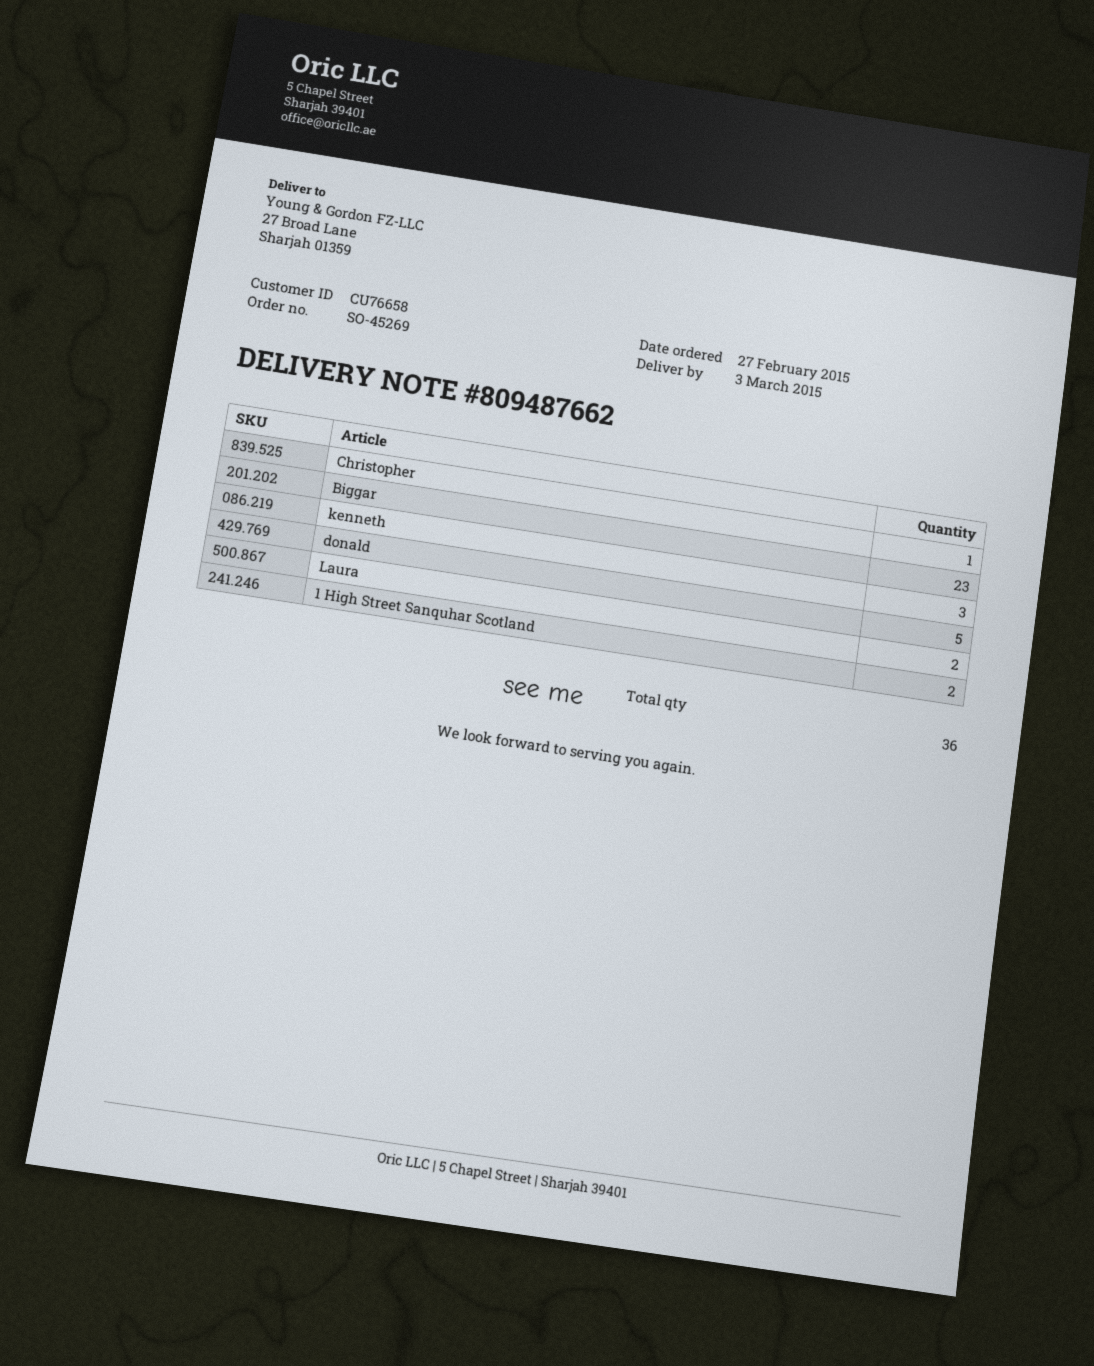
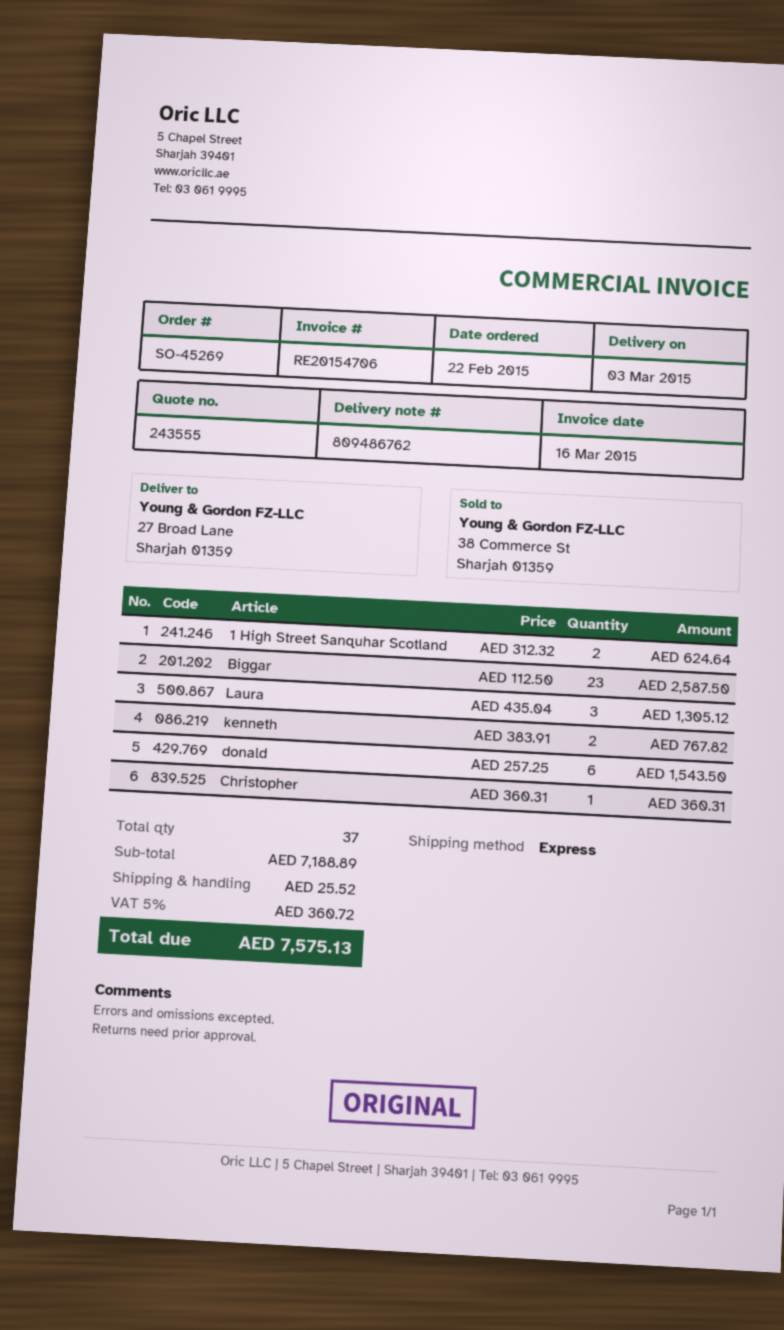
order date: 2015-02-27 -> 2015-02-22
delivery note number: 809487662 -> 809486762
kenneth: 3 -> 2
donald: 5 -> 6
Laura: 2 -> 3
total quantity: 36 -> 37

